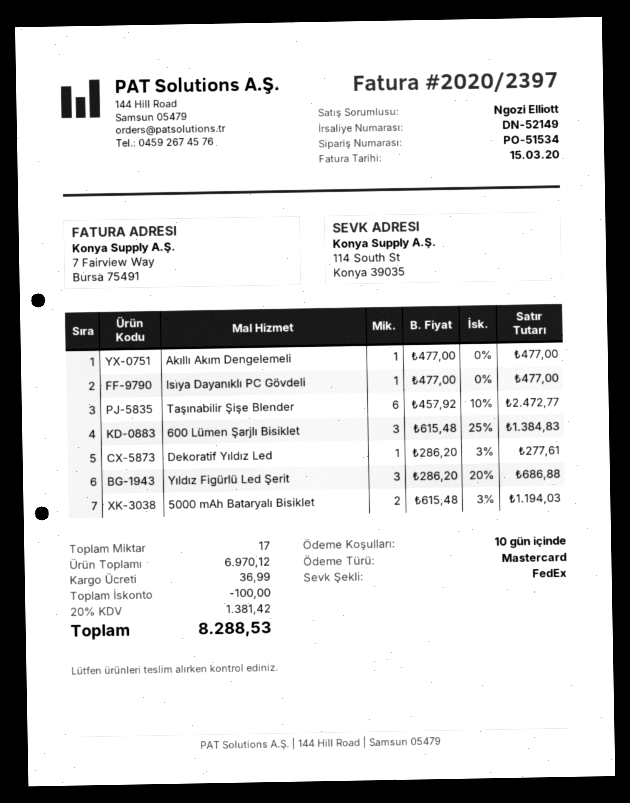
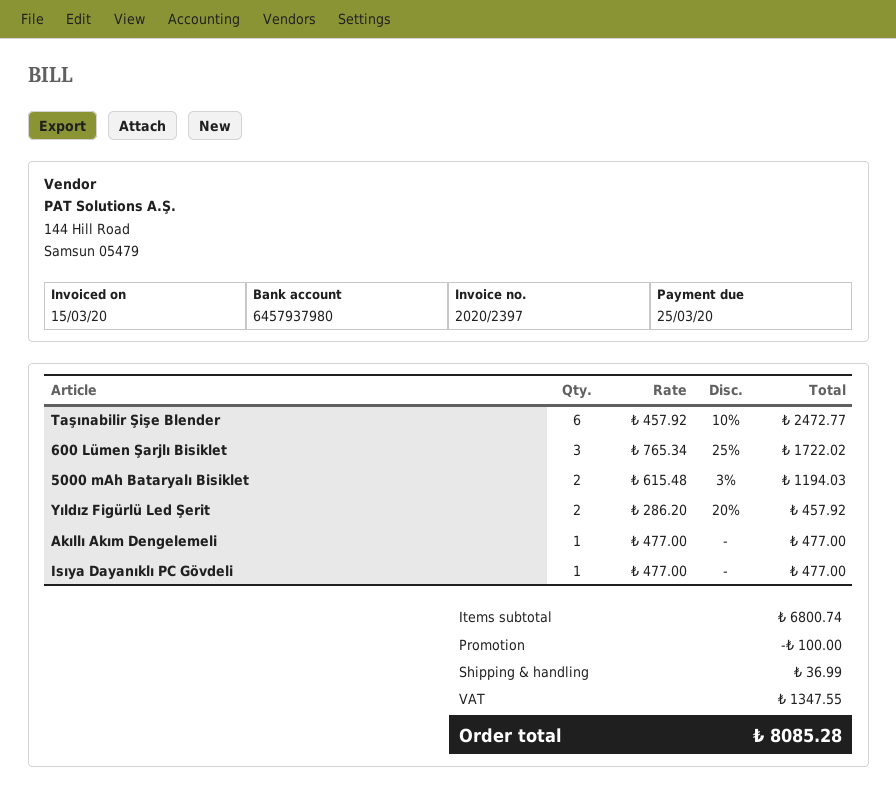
600 Lümen Şarjlı Bisiklet: 3 x 615.48 - 25% = 1384.83 -> 3 x 765.34 - 25% = 1722.02
Dekoratif Yıldız Led: 1 x 286.20 - 3% = 277.61 -> none
Yıldız Figürlü Led Şerit: 3 x 286.20 - 20% = 686.88 -> 2 x 286.20 - 20% = 457.92
subtotal: 6970.12 -> 6800.74
tax: 1381.42 -> 1347.55
total: 8288.53 -> 8085.28

